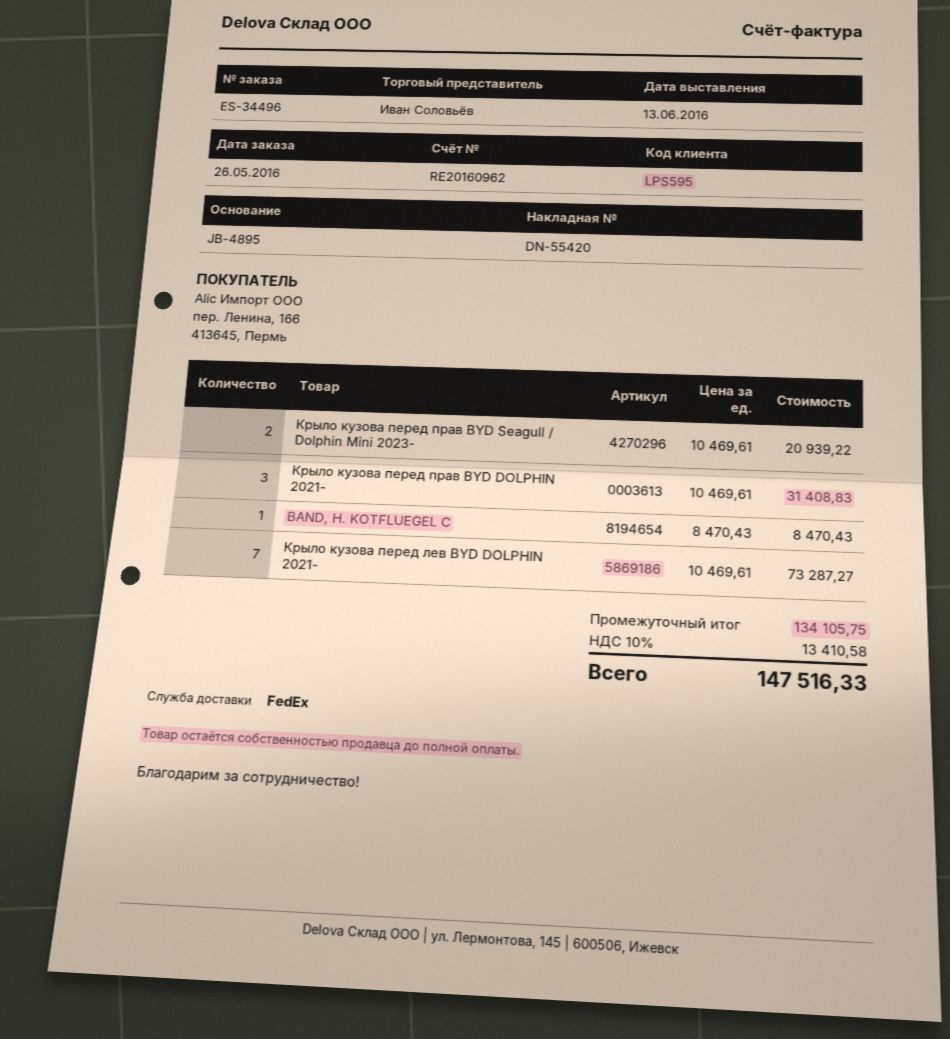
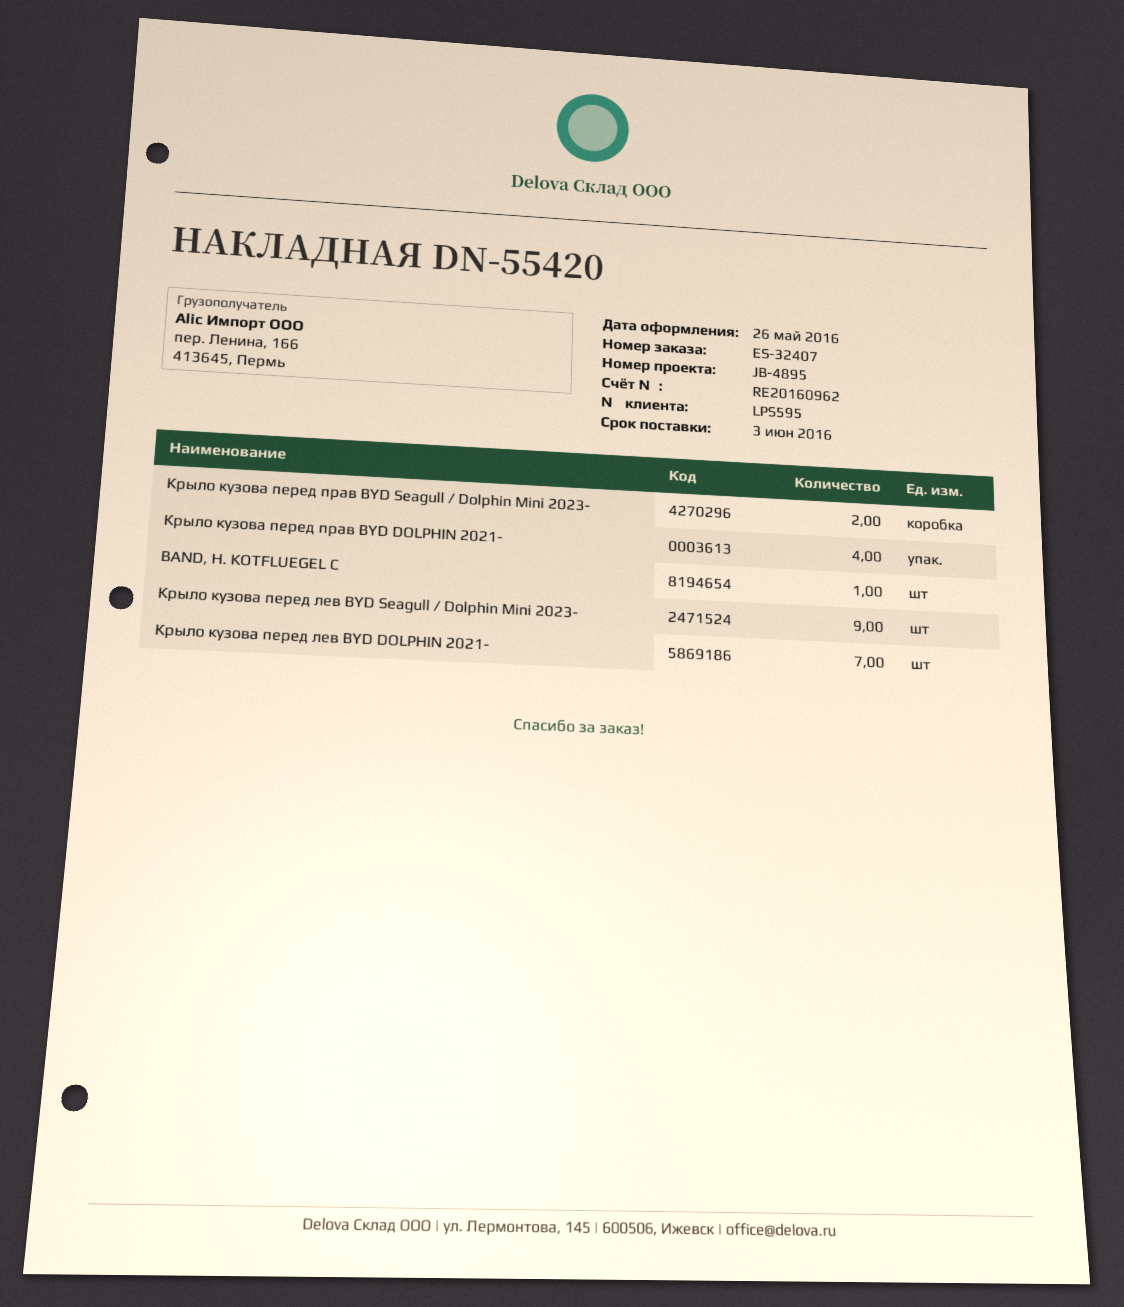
order number: ES-34496 -> ES-32407
Крыло кузова перед прав BYD DOLPHIN 2021-: 3 -> 4
Крыло кузова перед лев BYD Seagull / Dolphin Mini 2023-: none -> 9

